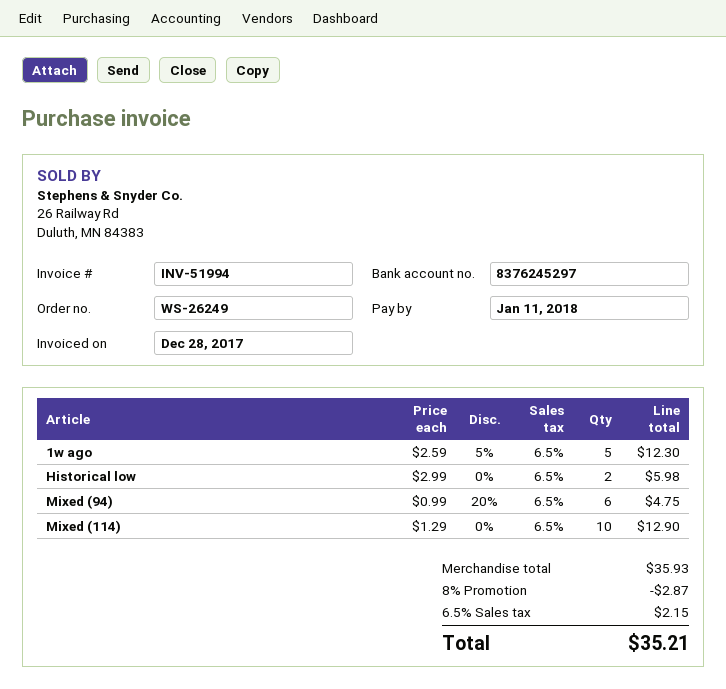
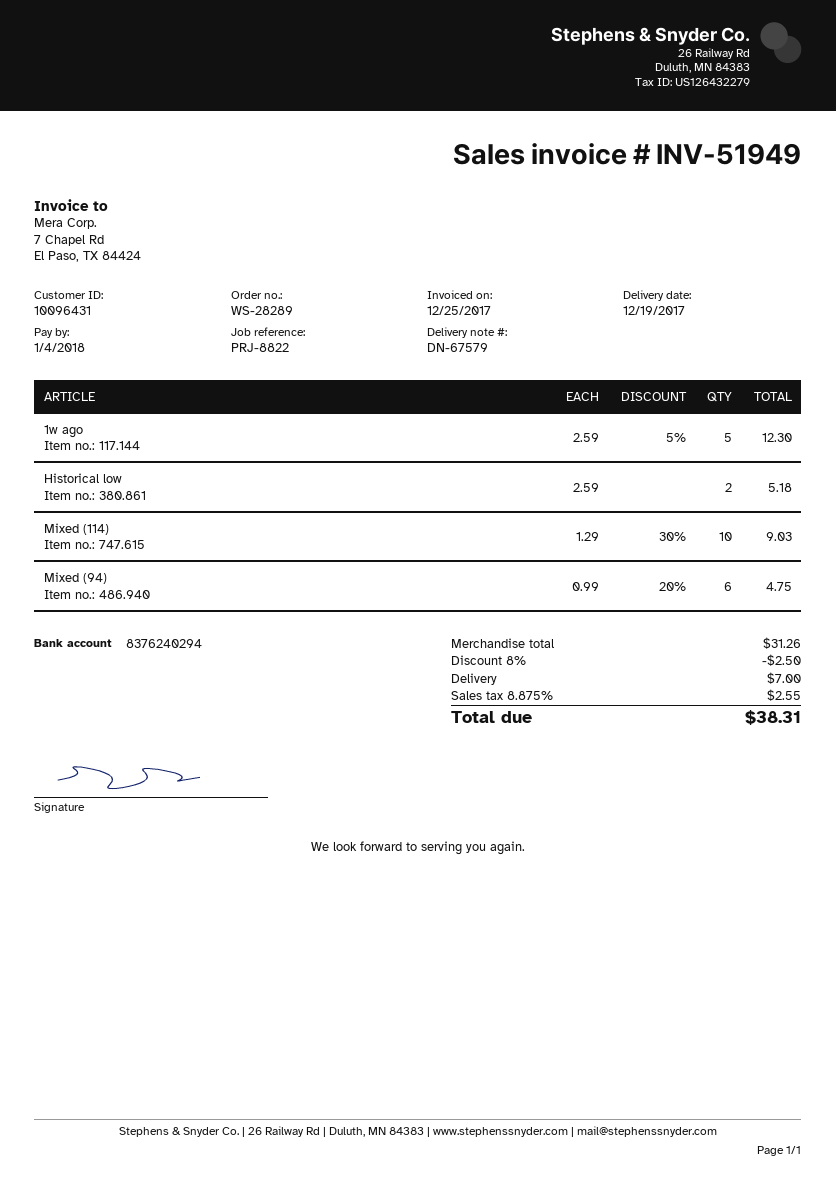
order number: WS-26249 -> WS-28289
invoice number: INV-51994 -> INV-51949
invoice date: 2017-12-28 -> 2017-12-25
due date: 2018-01-11 -> 2018-01-04
bank account: 8376245297 -> 8376240294
Historical low: 2 x 2.99 = 5.98 -> 2 x 2.59 = 5.18
Mixed (114): 10 x 1.29 = 12.90 -> 10 x 1.29 - 30% = 9.03
subtotal: 35.93 -> 31.26
discount: 8% = 2.87 -> 8% = 2.50
shipping: none -> 7.00
tax: 6.5% = 2.15 -> 8.875% = 2.55
total: 35.21 -> 38.31

